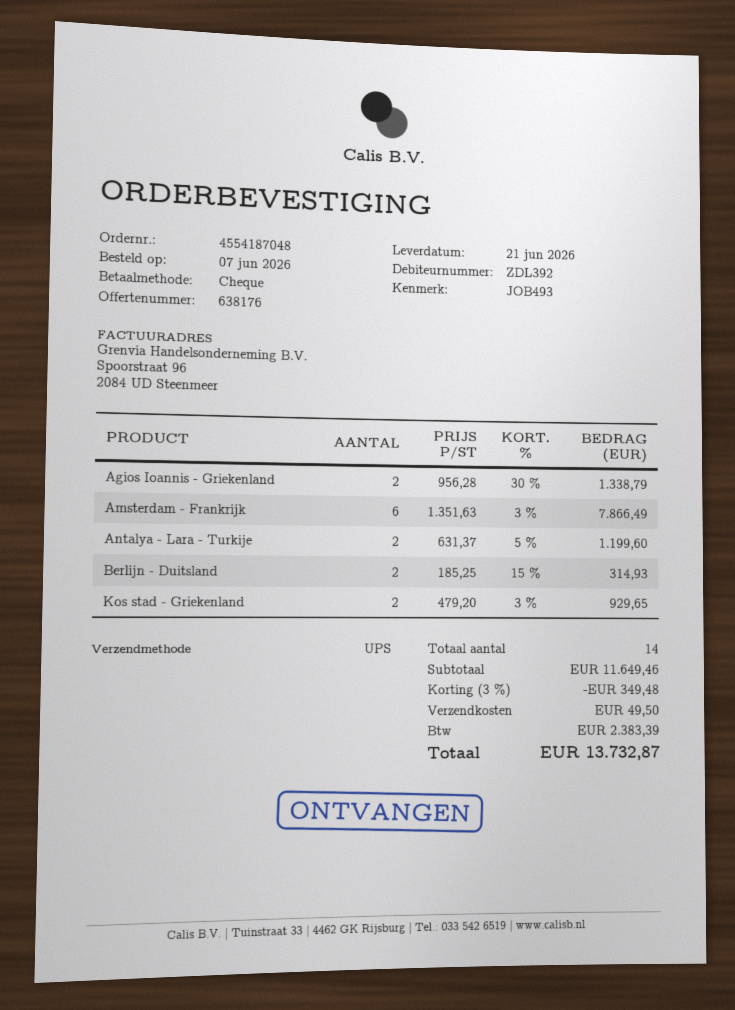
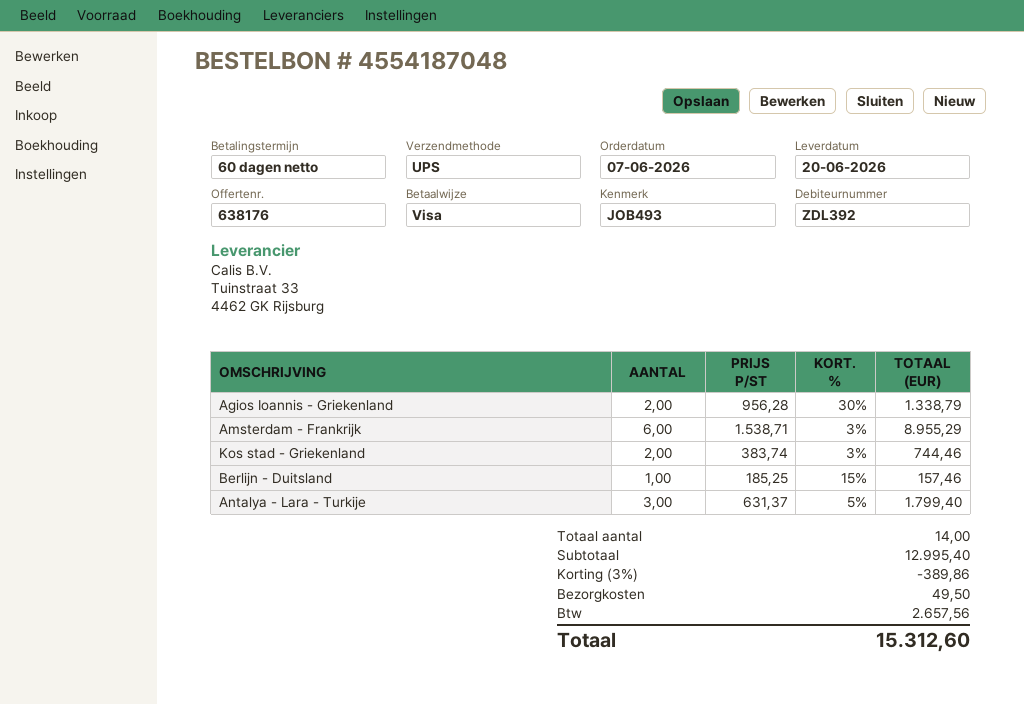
delivery date: 2026-06-21 -> 2026-06-20
payment method: cheque -> Visa
Amsterdam - Frankrijk: 6 x 1351.63 - 3% = 7866.49 -> 6 x 1538.71 - 3% = 8955.29
Antalya - Lara - Turkije: 2 x 631.37 - 5% = 1199.60 -> 3 x 631.37 - 5% = 1799.40
Berlijn - Duitsland: 2 x 185.25 - 15% = 314.93 -> 1 x 185.25 - 15% = 157.46
Kos stad - Griekenland: 2 x 479.20 - 3% = 929.65 -> 2 x 383.74 - 3% = 744.46
subtotal: 11649.46 -> 12995.40
discount: 3% = 349.48 -> 3% = 389.86
tax: 2383.39 -> 2657.56
total: 13732.87 -> 15312.60

